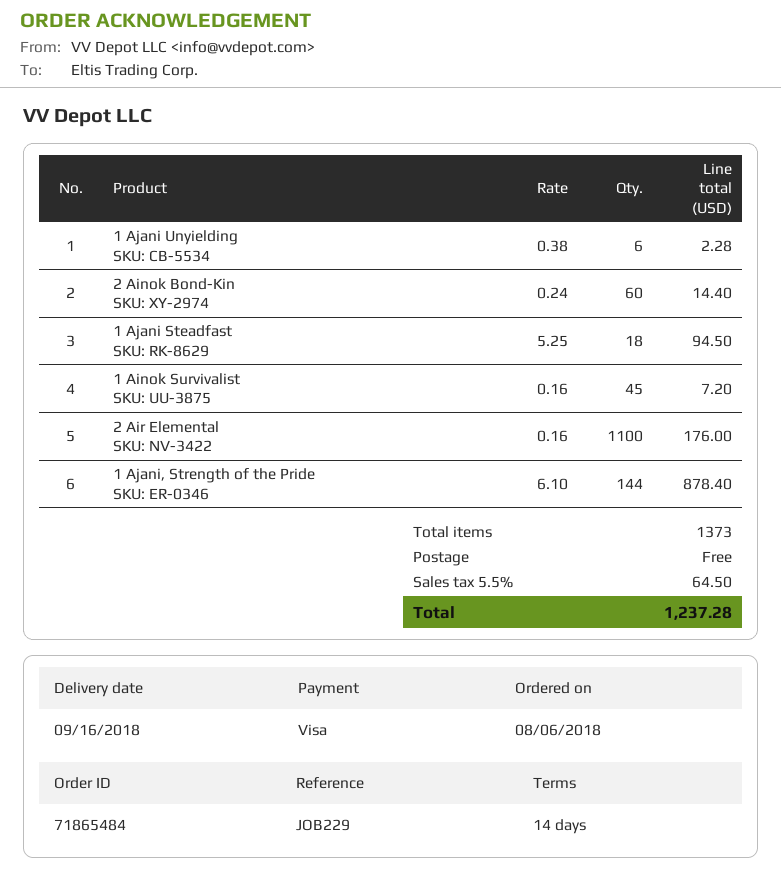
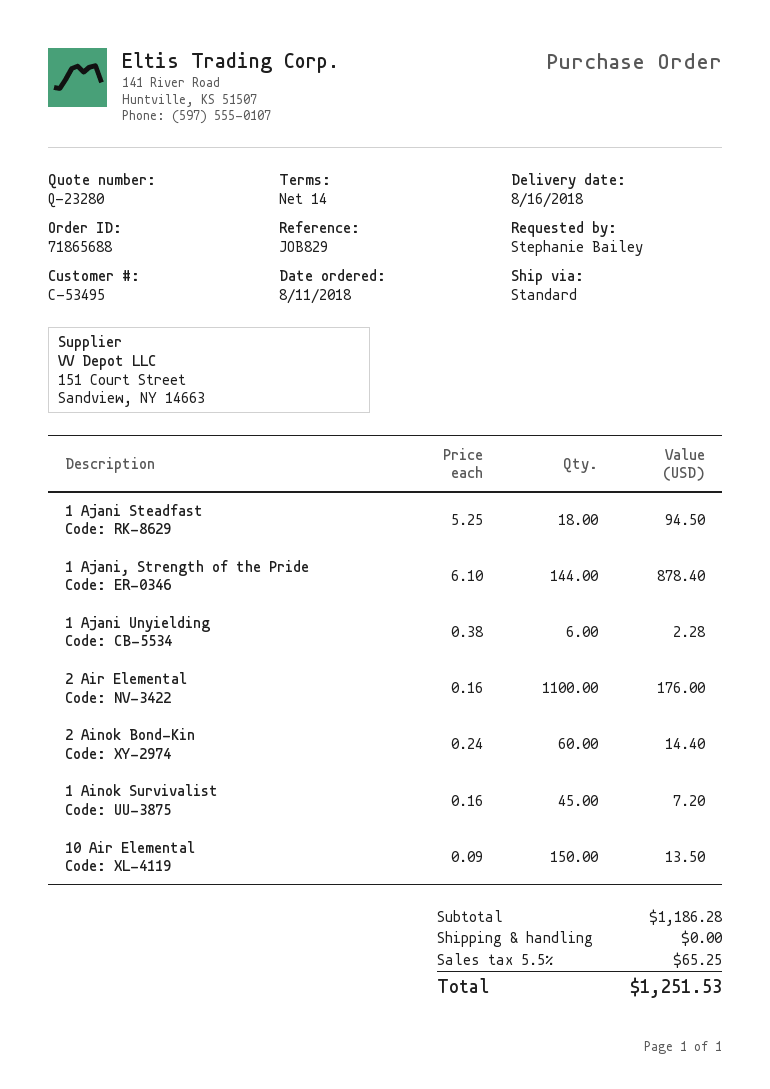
order number: 71865484 -> 71865688
order date: 2018-08-06 -> 2018-08-11
delivery date: 2018-09-16 -> 2018-08-16
reference: JOB229 -> JOB829
10 Air Elemental: none -> 150 x 0.09 = 13.50
tax: 5.5% = 64.50 -> 5.5% = 65.25
total: 1237.28 -> 1251.53

